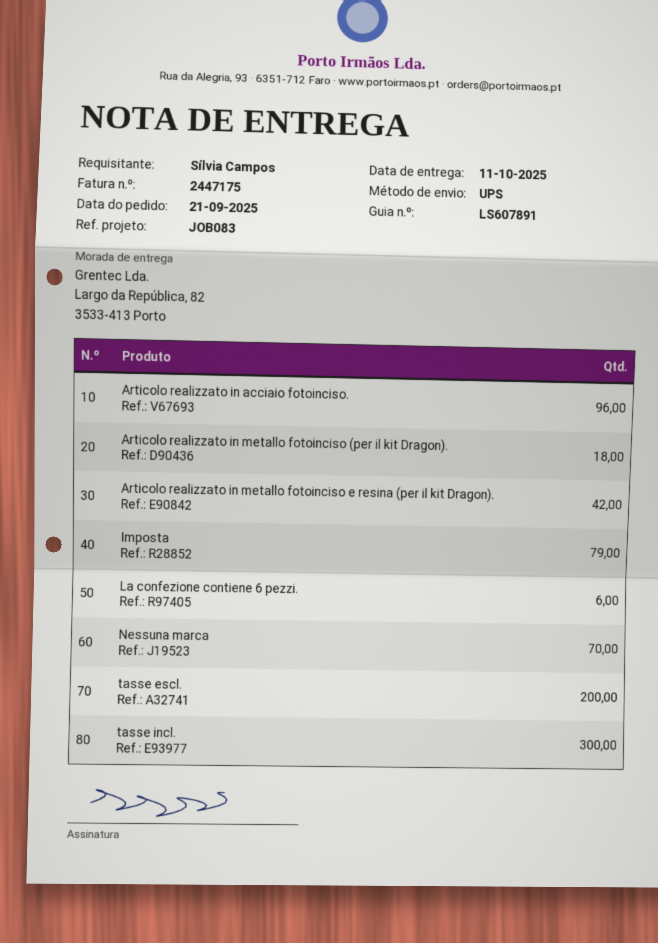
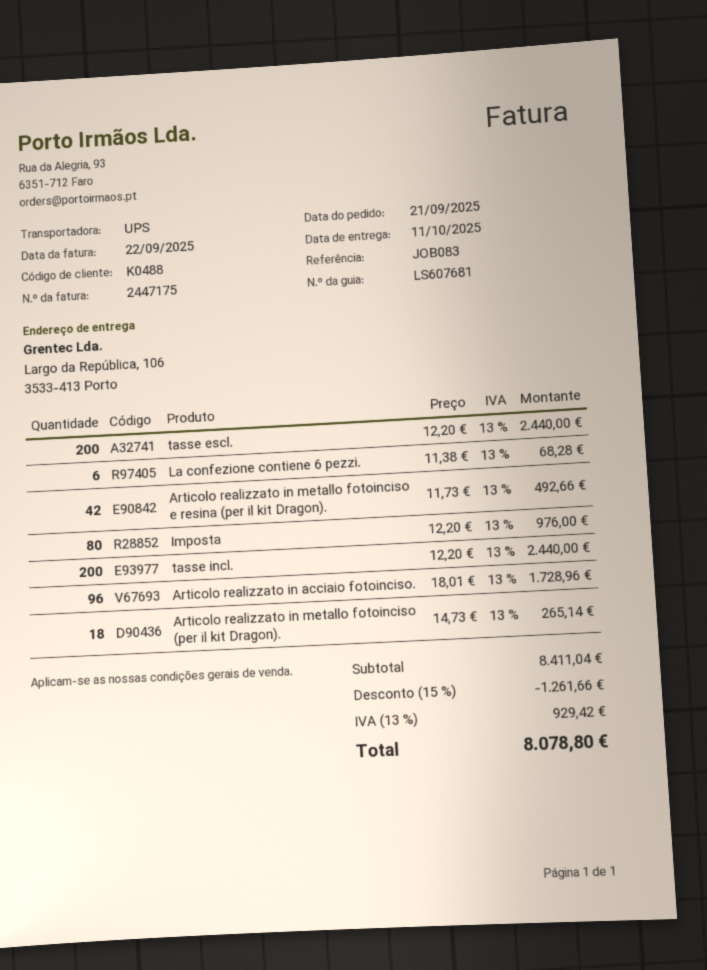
delivery note number: LS607891 -> LS607681
ship to: Largo da República, 82, 3533-413 Porto -> Largo da República, 106, 3533-413 Porto
Imposta: 79 -> 80
Nessuna marca: 70 -> none
tasse incl.: 300 -> 200

